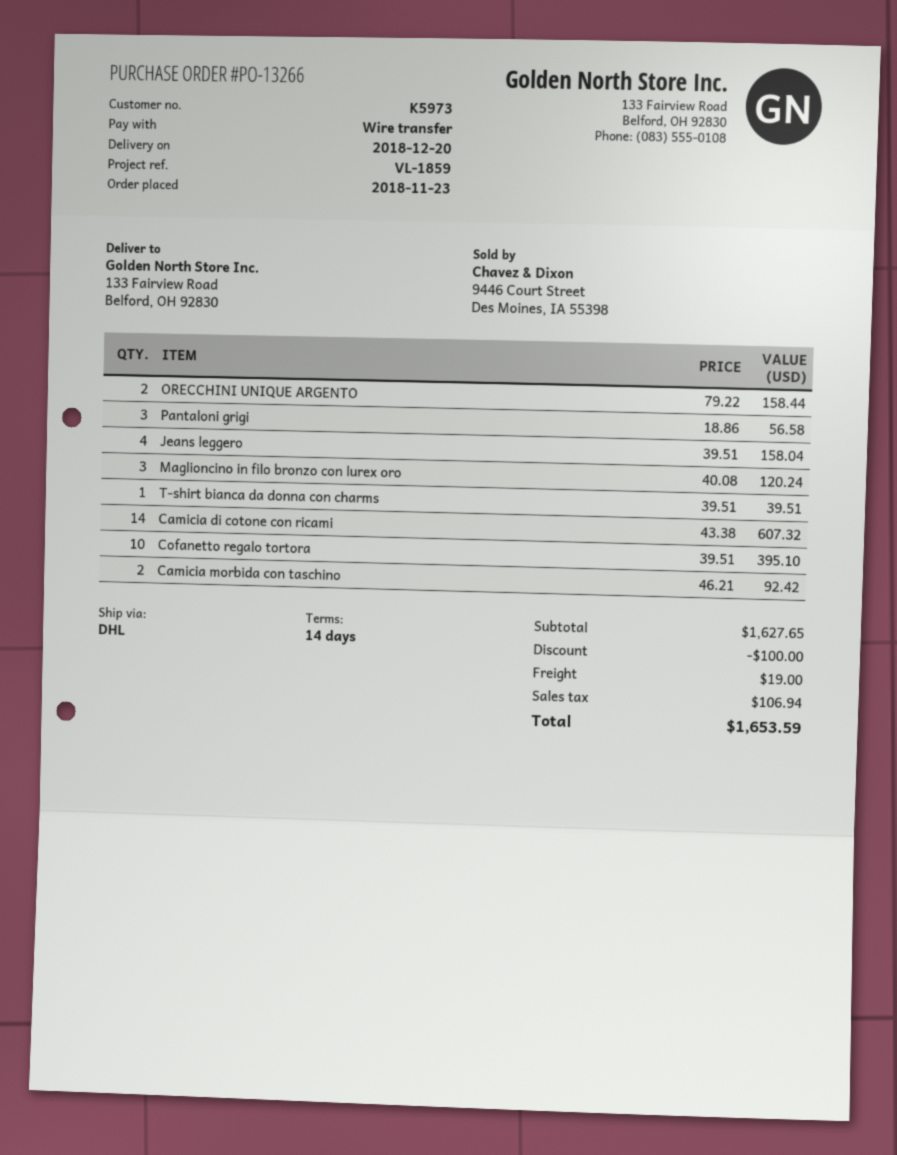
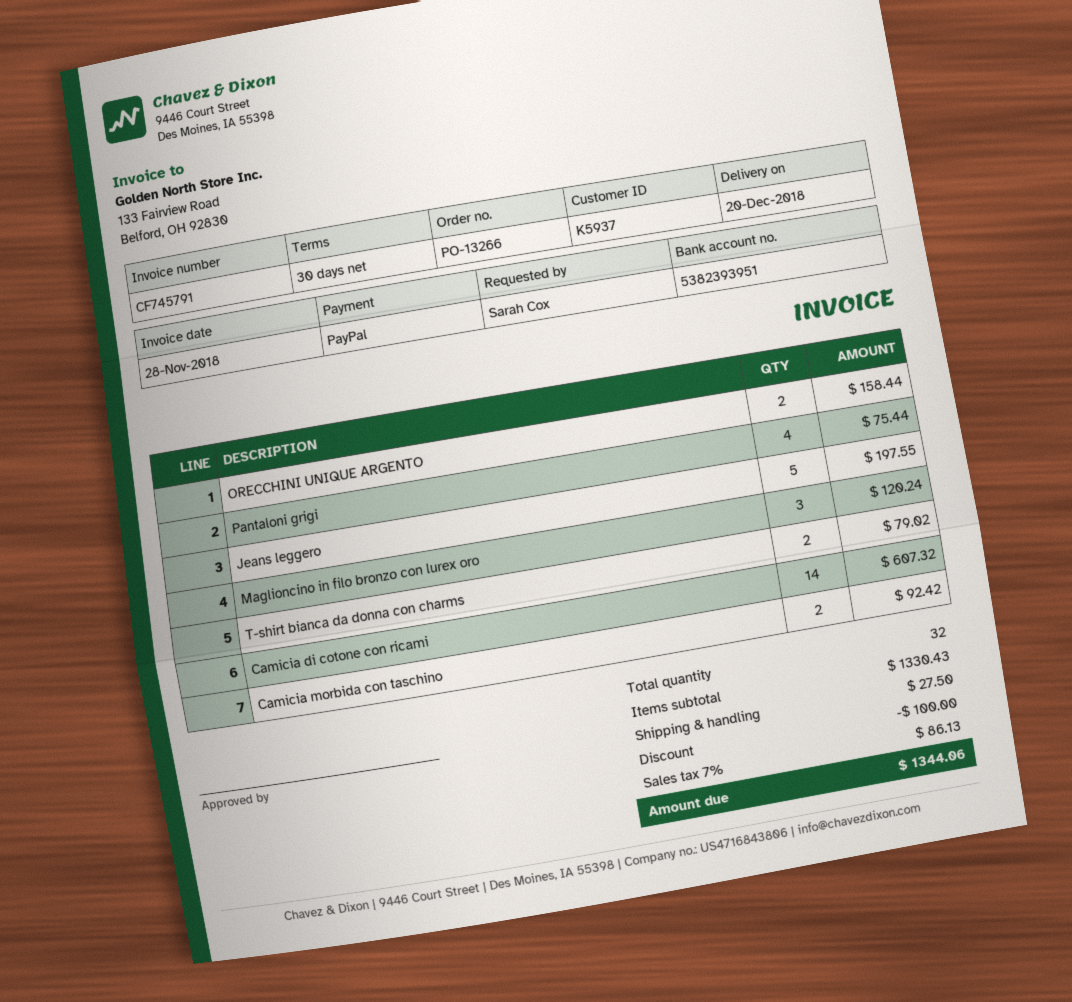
payment terms: 14 days -> 30 days
customer number: K5973 -> K5937
payment method: bank transfer -> PayPal
Pantaloni grigi: 3 for 56.58 -> 4 for 75.44
Jeans leggero: 4 for 158.04 -> 5 for 197.55
T-shirt bianca da donna con charms: 1 for 39.51 -> 2 for 79.02
Cofanetto regalo tortora: 10 for 395.10 -> none
subtotal: 1627.65 -> 1330.43
shipping: 19.00 -> 27.50
tax: 106.94 -> 86.13
total: 1653.59 -> 1344.06

